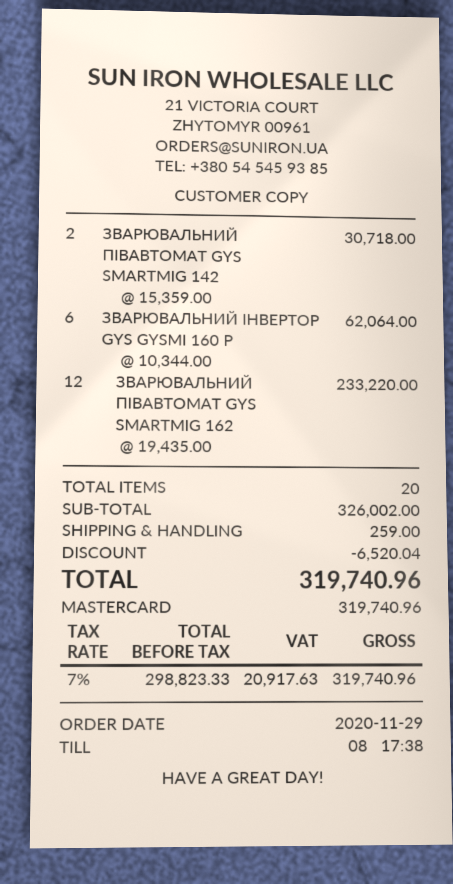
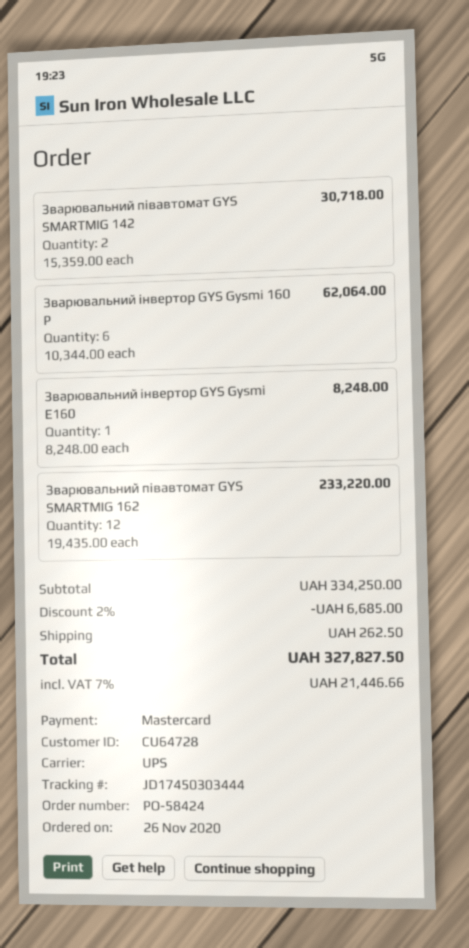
order date: 2020-11-29 -> 2020-11-26
Зварювальний інвертор GYS Gysmi Е160: none -> 1 x 8248.00 = 8248.00
subtotal: 326002.00 -> 334250.00
discount: 6520.04 -> 6685.00
shipping: 259.00 -> 262.50
tax: 7% = 20917.63 -> 7% = 21446.66
total: 319740.96 -> 327827.50

